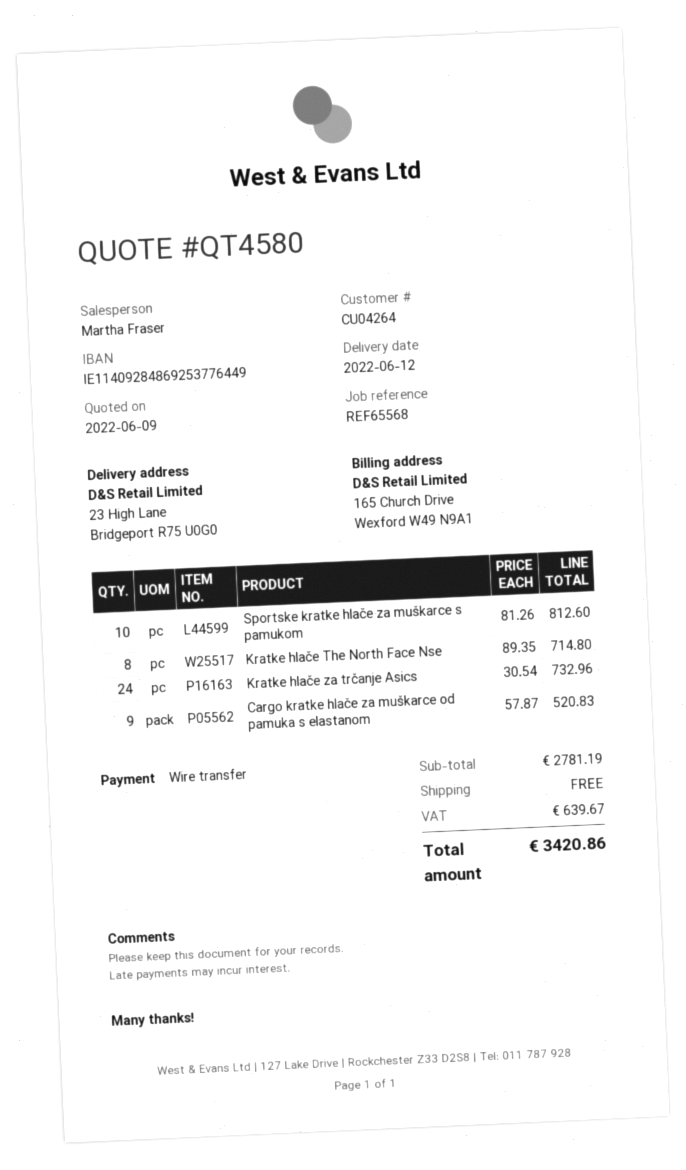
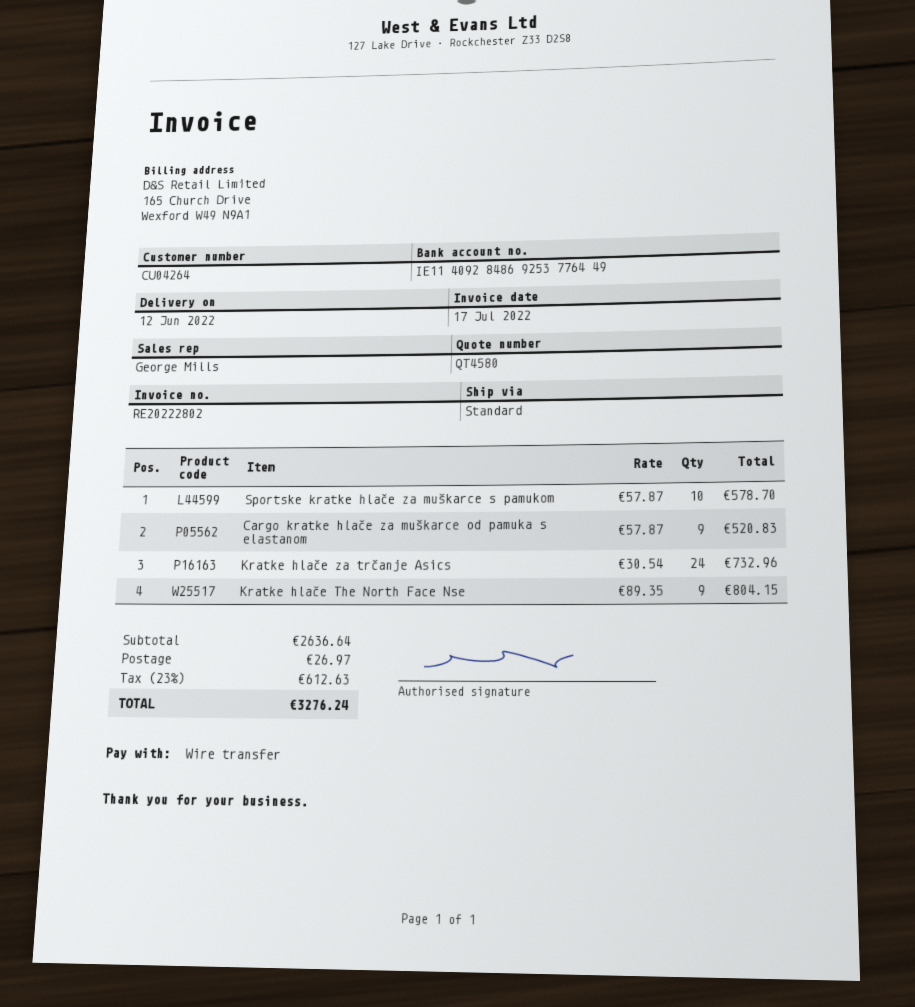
sales rep: Martha Fraser -> George Mills
Sportske kratke hlače za muškarce s pamukom: 10 x 81.26 = 812.60 -> 10 x 57.87 = 578.70
Kratke hlače The North Face Nse: 8 x 89.35 = 714.80 -> 9 x 89.35 = 804.15
subtotal: 2781.19 -> 2636.64
shipping: 0.00 -> 26.97
tax: 639.67 -> 612.63
total: 3420.86 -> 3276.24

